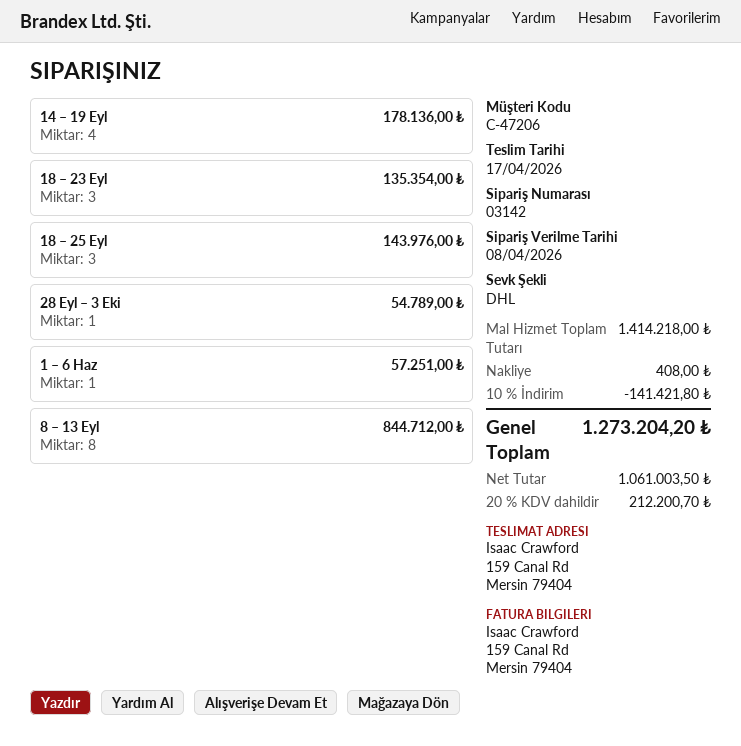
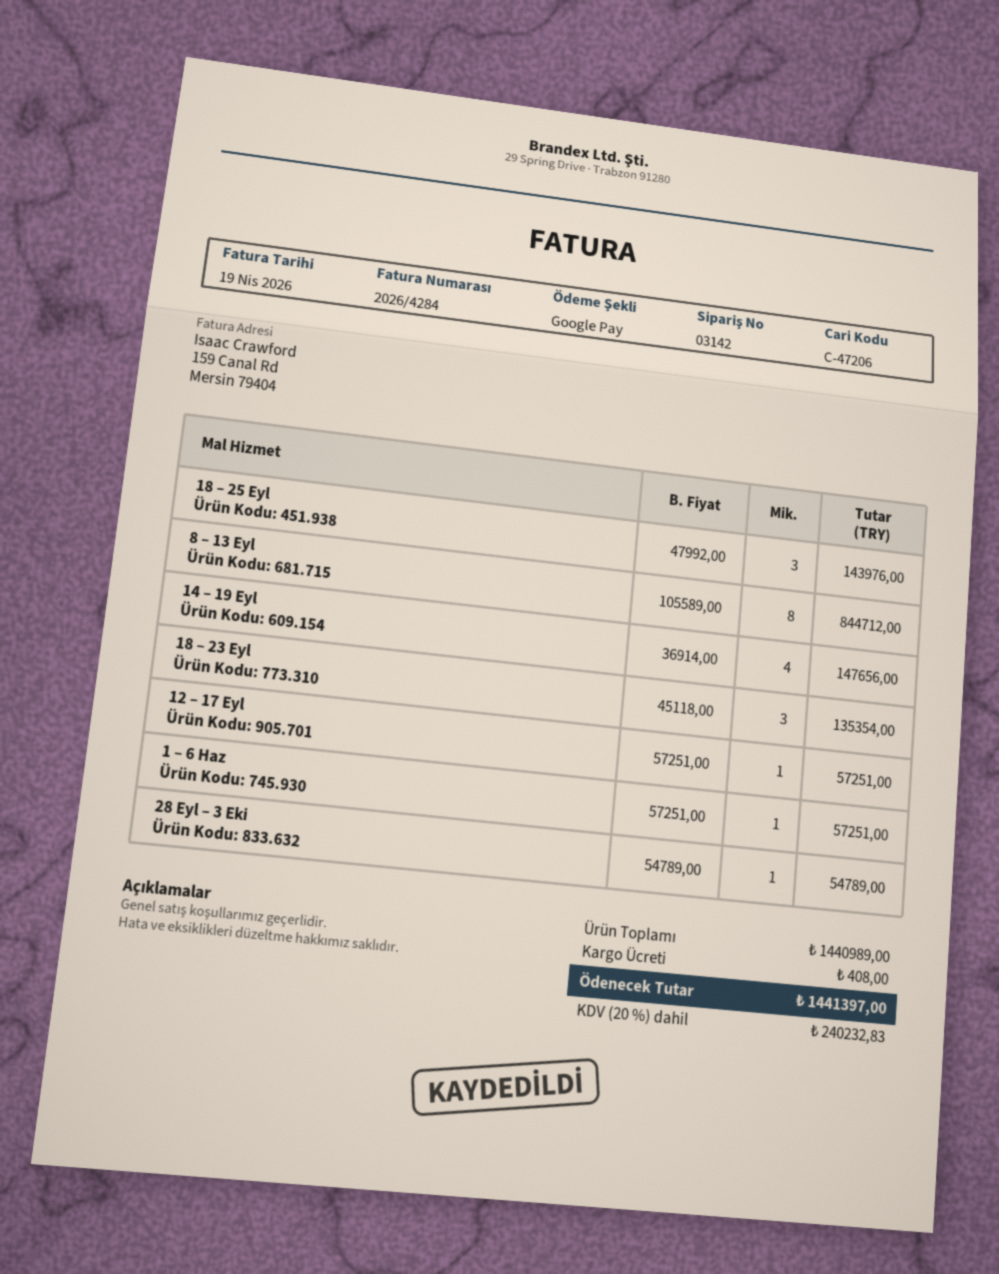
14 – 19 Eyl: 4 for 178136.00 -> 4 for 147656.00
12 – 17 Eyl: none -> 1 for 57251.00
subtotal: 1414218.00 -> 1440989.00
discount: 10% = 141421.80 -> none
tax: 20% = 212200.70 -> 20% = 240232.83
total: 1273204.20 -> 1441397.00

